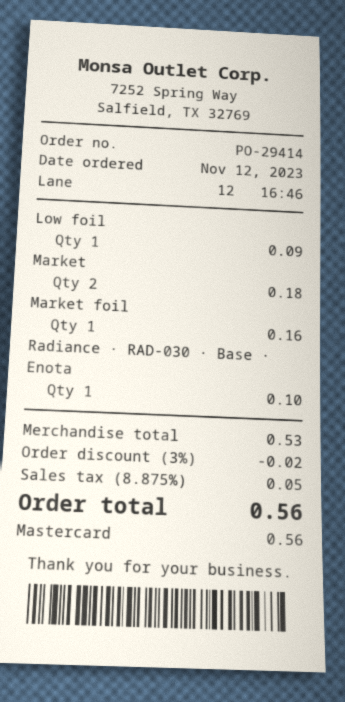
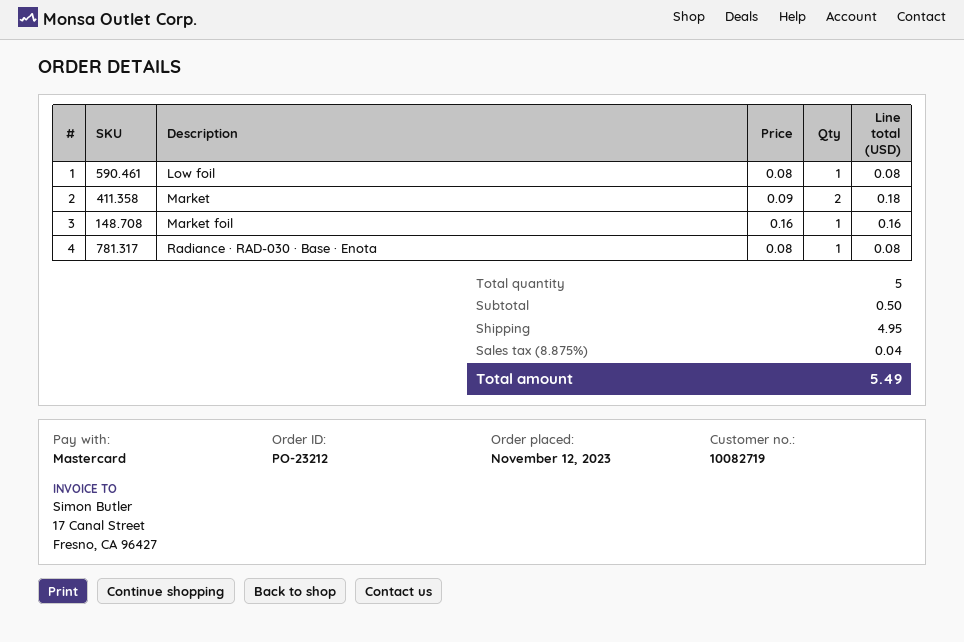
order number: PO-29414 -> PO-23212
Low foil: 1 for 0.09 -> 1 for 0.08
Radiance · RAD-030 · Base · Enota: 1 for 0.10 -> 1 for 0.08
subtotal: 0.53 -> 0.50
discount: 3% = 0.02 -> none
shipping: none -> 4.95
tax: 8.875% = 0.05 -> 8.875% = 0.04
total: 0.56 -> 5.49

